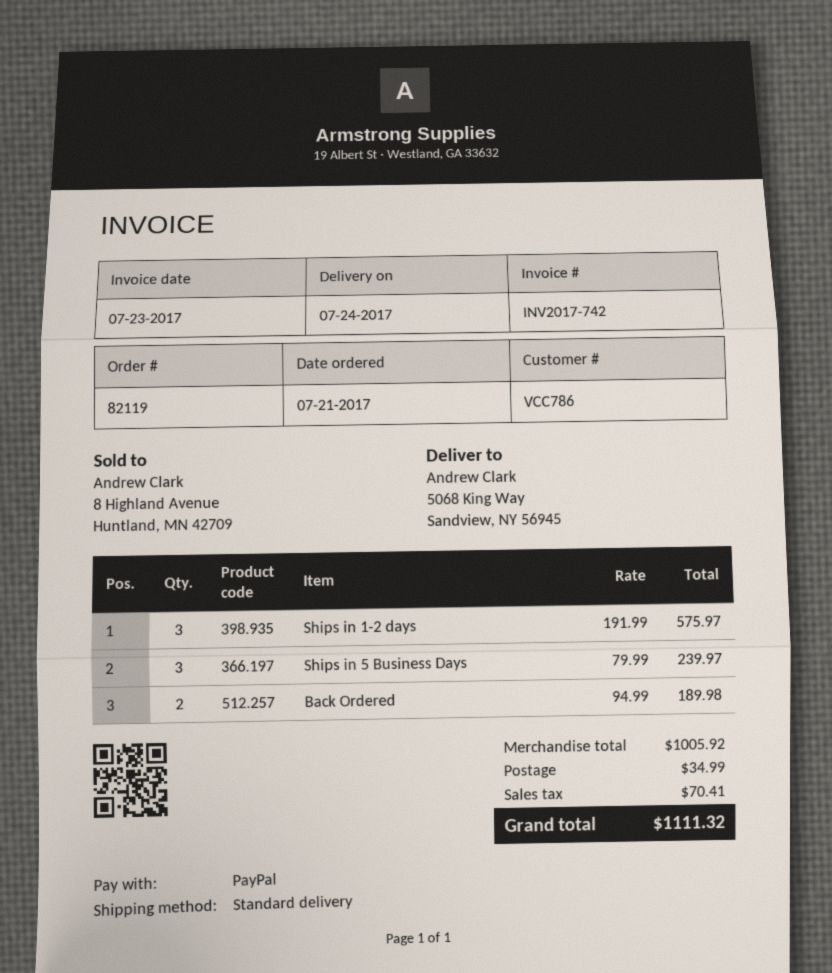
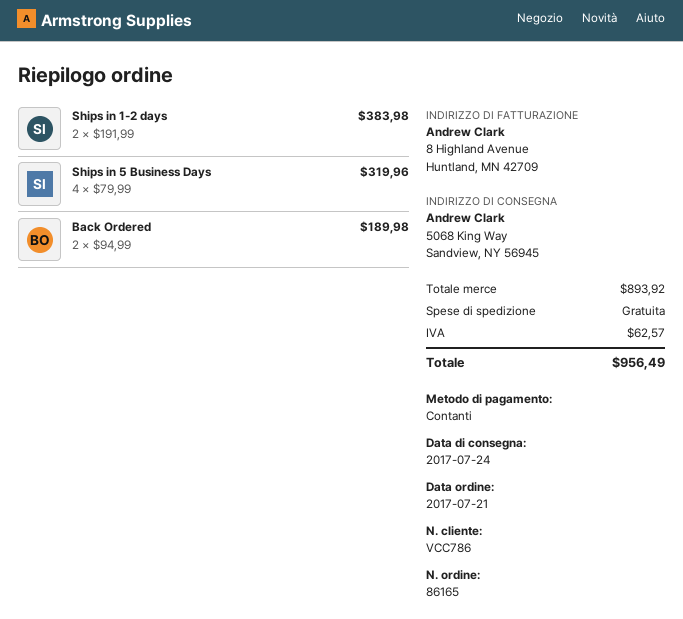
order number: 82119 -> 86165
payment method: PayPal -> cash
Ships in 1-2 days: 3 x 191.99 = 575.97 -> 2 x 191.99 = 383.98
Ships in 5 Business Days: 3 x 79.99 = 239.97 -> 4 x 79.99 = 319.96
subtotal: 1005.92 -> 893.92
shipping: 34.99 -> 0.00
tax: 70.41 -> 62.57
total: 1111.32 -> 956.49

